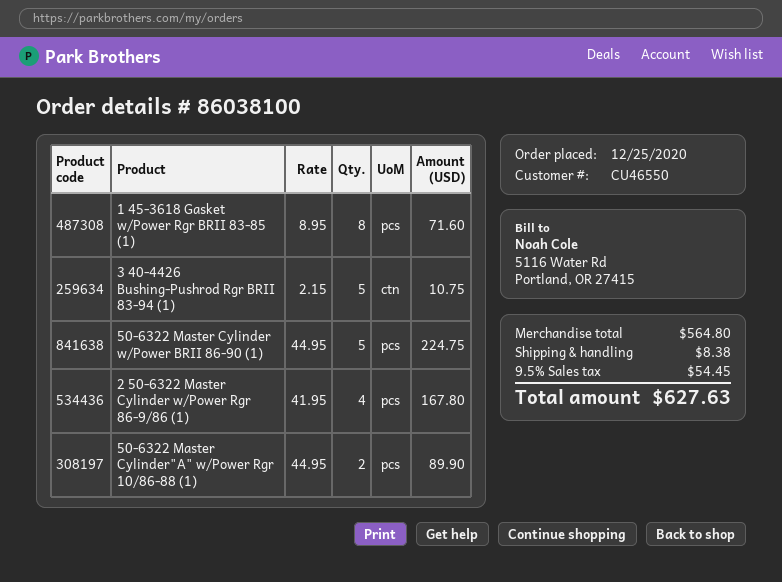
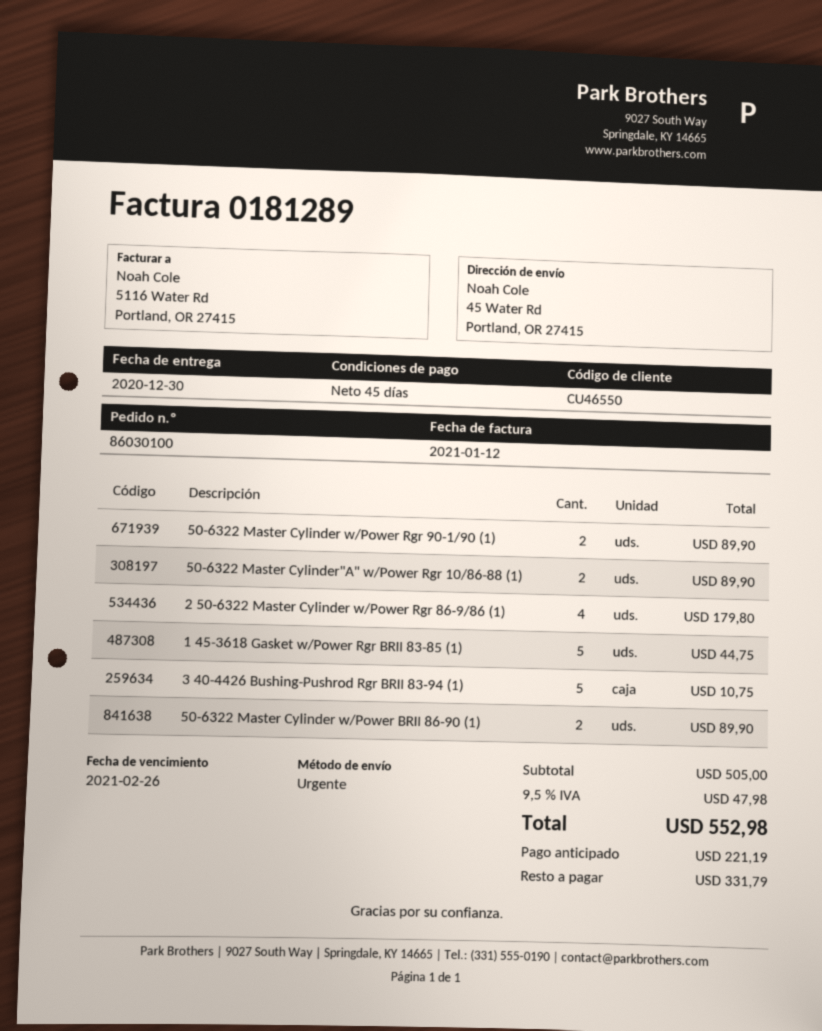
order number: 86038100 -> 86030100
1 45-3618 Gasket w/Power Rgr BRII 83-85 (1): 8 for 71.60 -> 5 for 44.75
50-6322 Master Cylinder w/Power BRII 86-90 (1): 5 for 224.75 -> 2 for 89.90
2 50-6322 Master Cylinder w/Power Rgr 86-9/86 (1): 4 for 167.80 -> 4 for 179.80
50-6322 Master Cylinder w/Power Rgr 90-1/90 (1): none -> 2 for 89.90
subtotal: 564.80 -> 505.00
shipping: 8.38 -> none
tax: 9.5% = 54.45 -> 9.5% = 47.98
total: 627.63 -> 552.98

